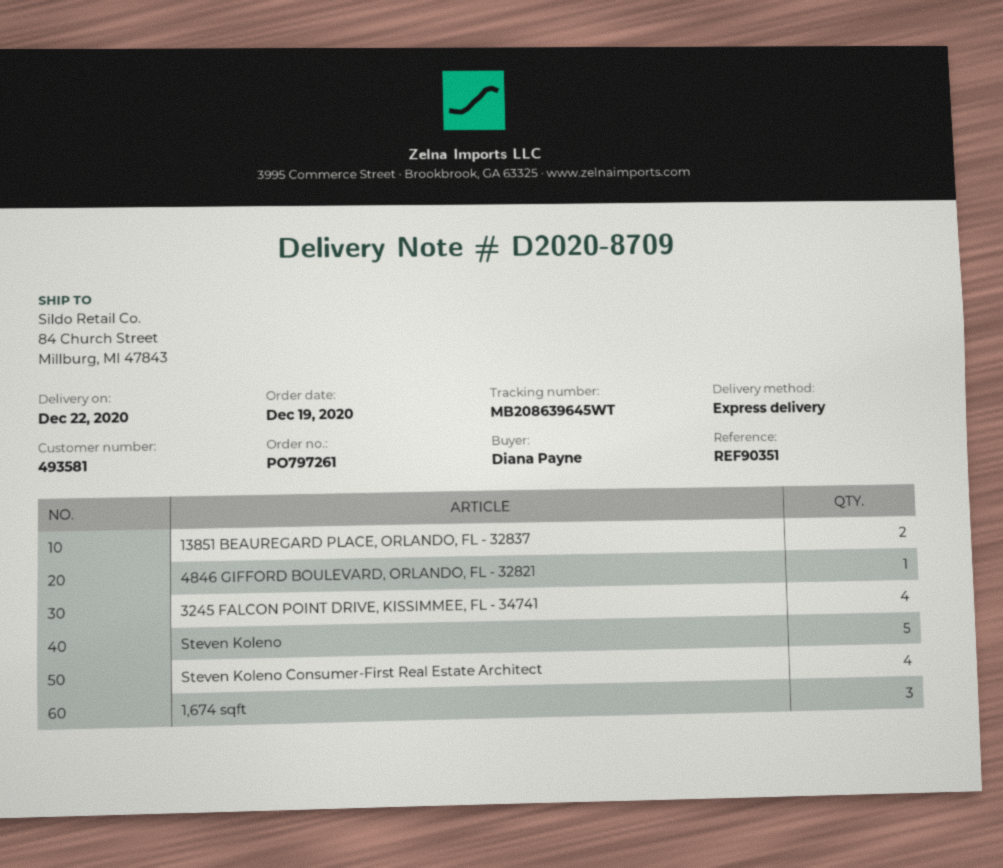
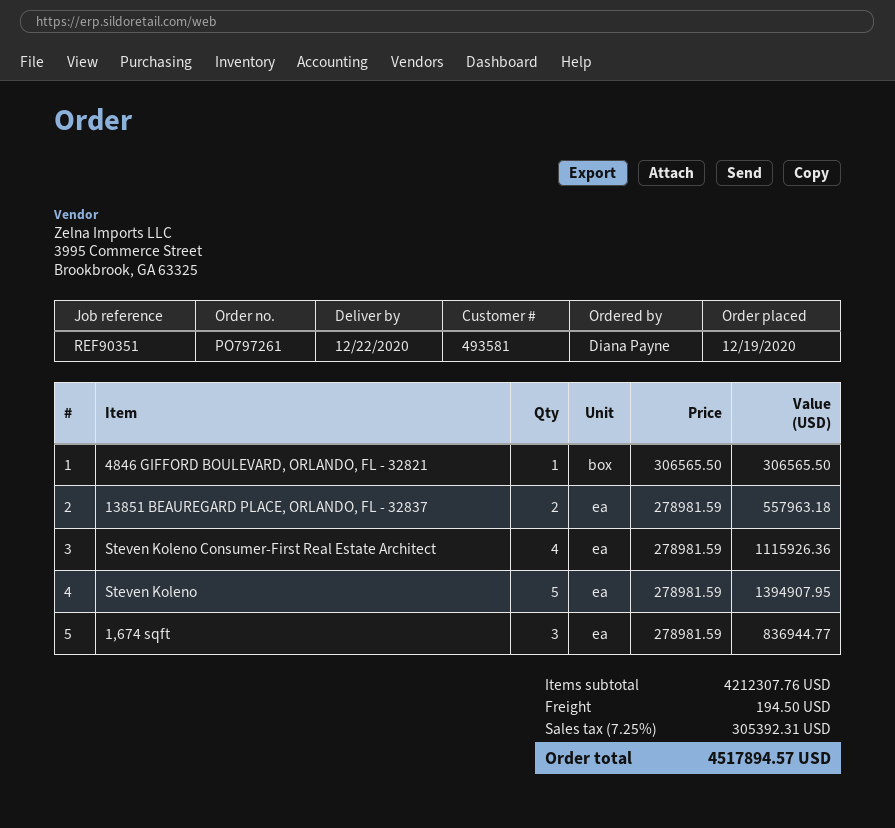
3245 FALCON POINT DRIVE, KISSIMMEE, FL - 34741: 4 -> none

